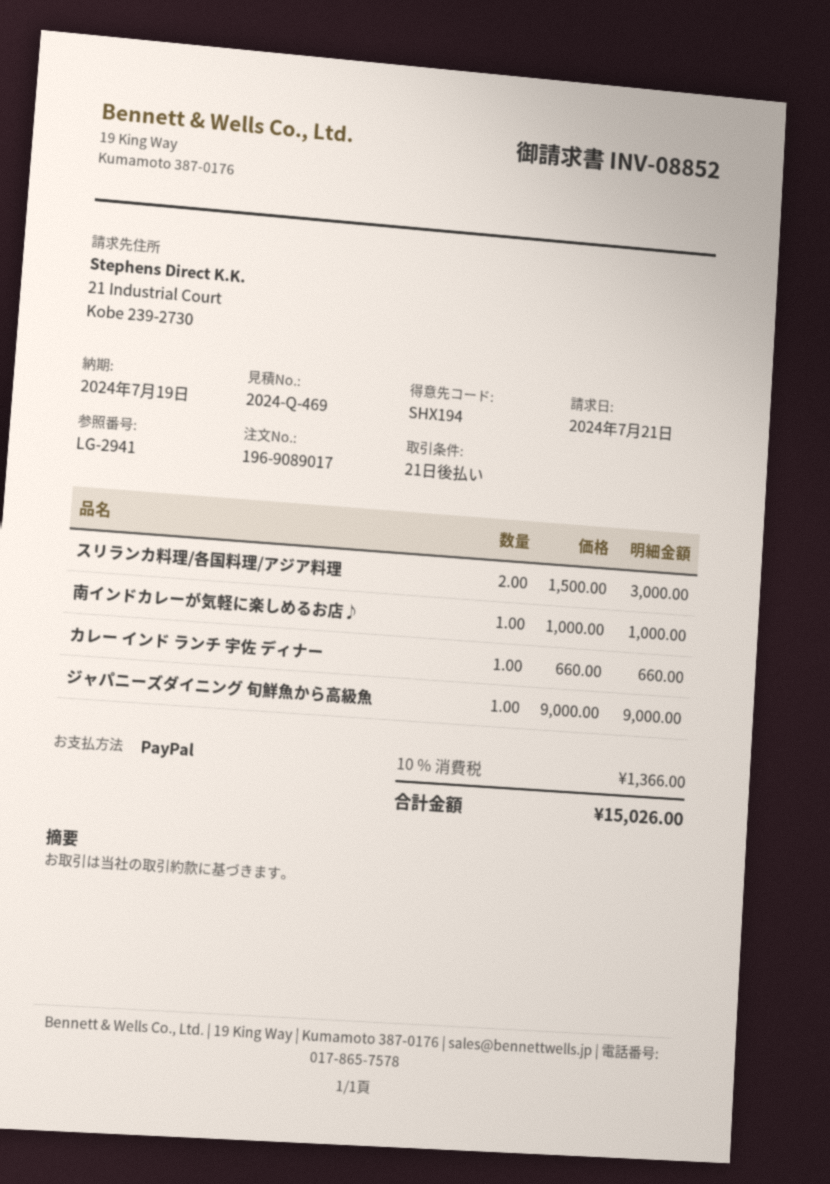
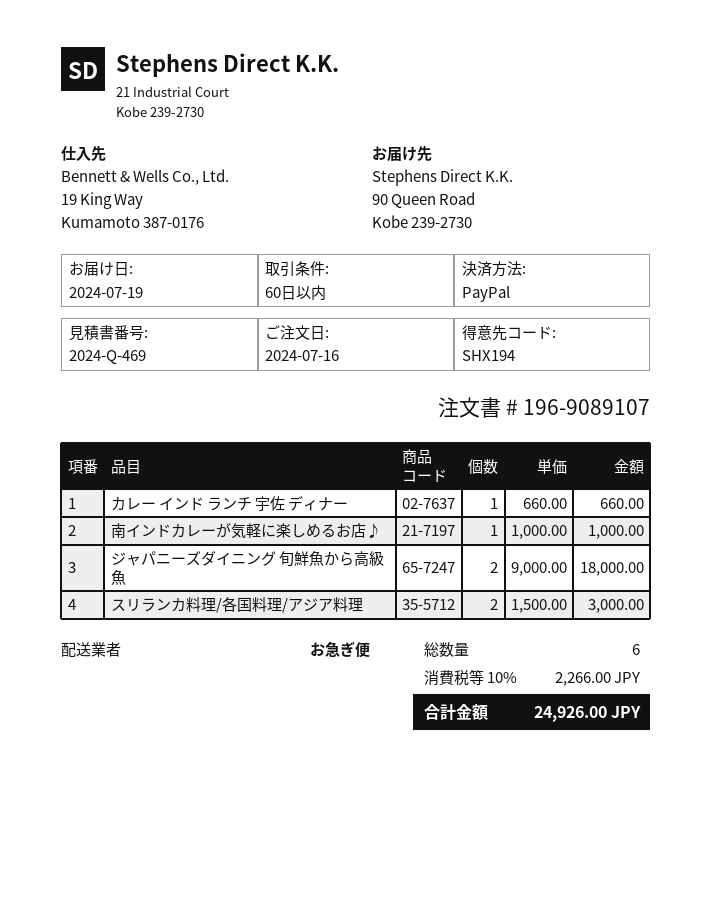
order number: 196-9089017 -> 196-9089107
payment terms: 21 days -> 60 days
ジャパニーズダイニング 旬鮮魚から高級魚: 1 x 9000.00 = 9000.00 -> 2 x 9000.00 = 18000.00
tax: 10% = 1366.00 -> 10% = 2266.00
total: 15026.00 -> 24926.00

